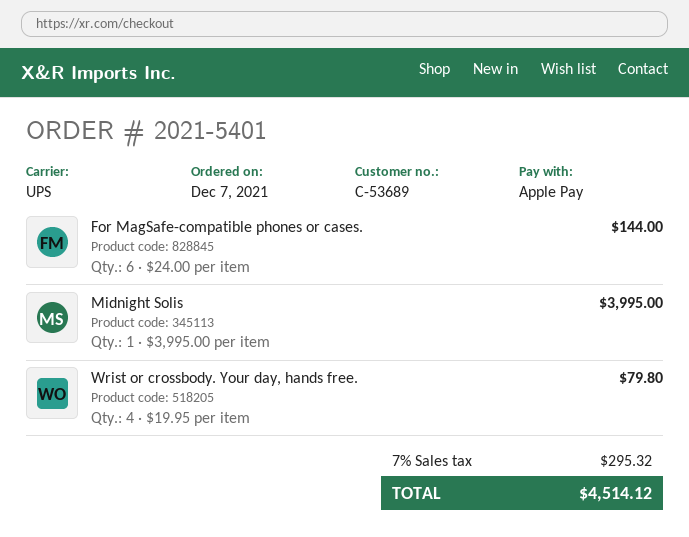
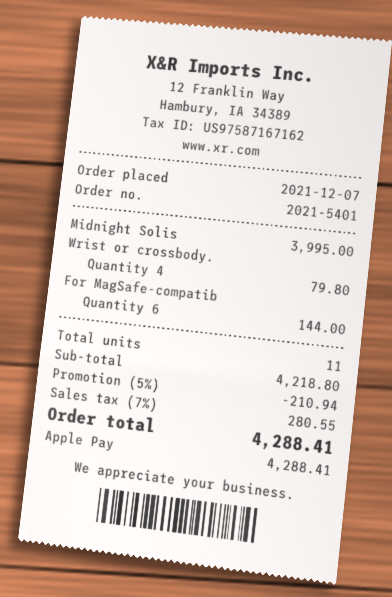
discount: none -> 5% = 210.94
tax: 7% = 295.32 -> 7% = 280.55
total: 4514.12 -> 4288.41

